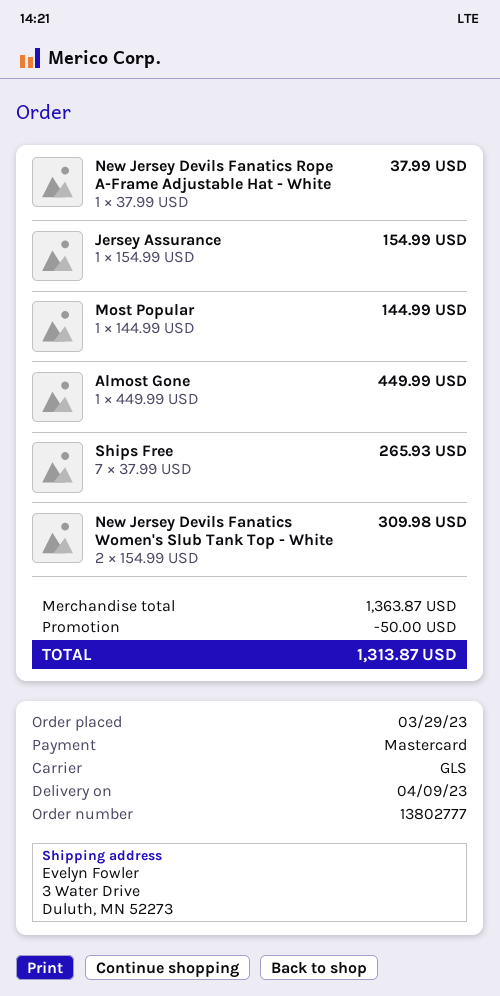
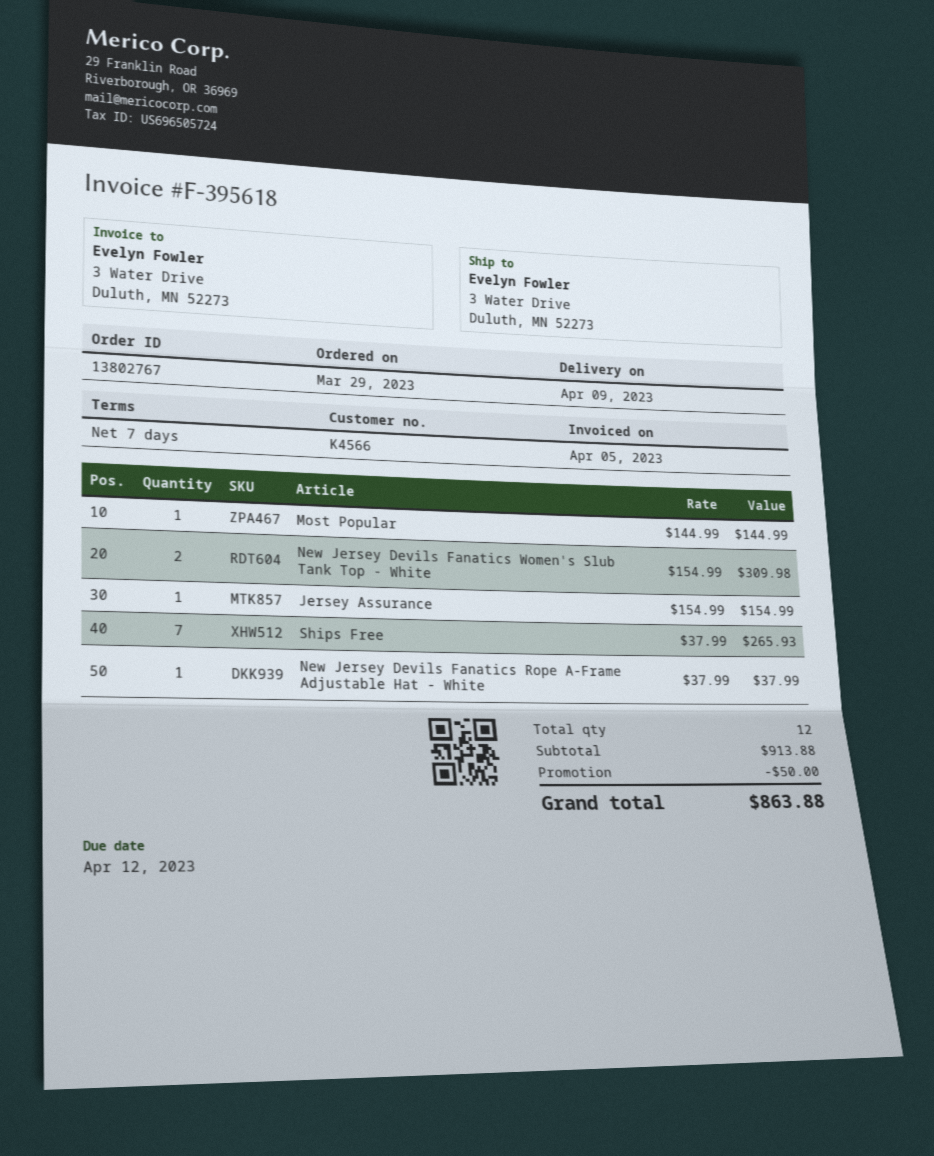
order number: 13802777 -> 13802767
Almost Gone: 1 x 449.99 = 449.99 -> none
subtotal: 1363.87 -> 913.88
total: 1313.87 -> 863.88

